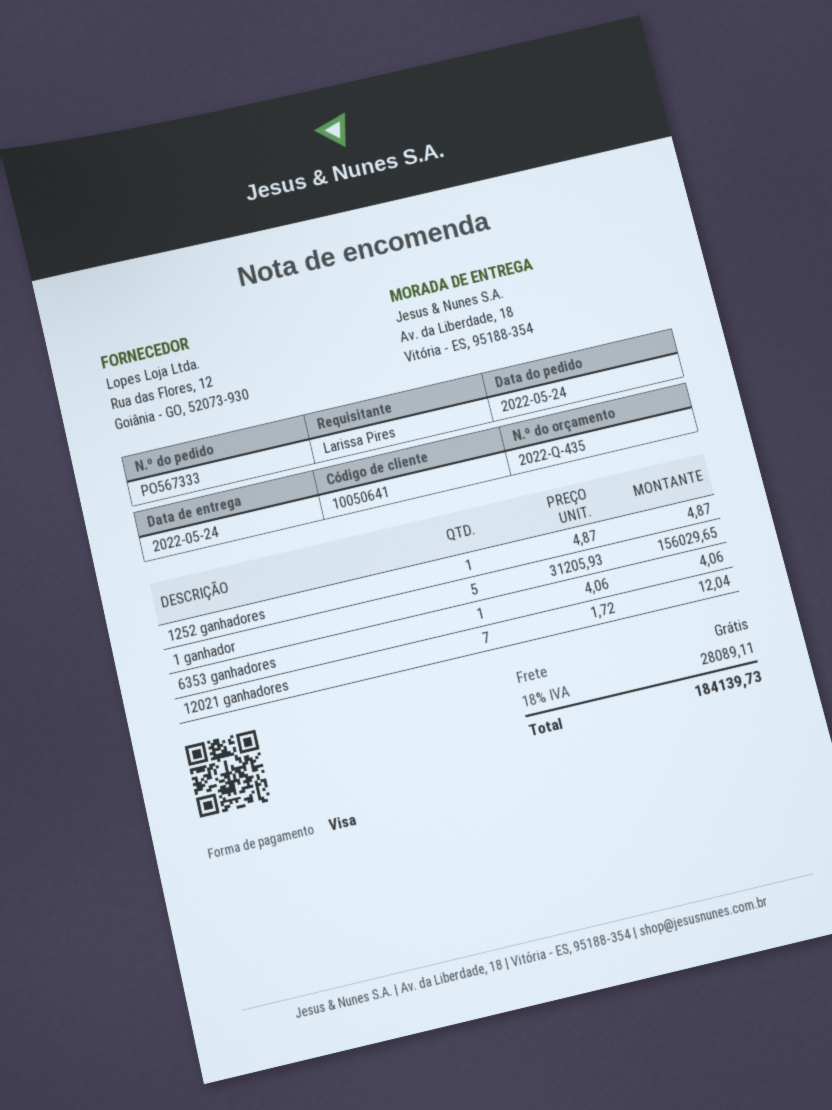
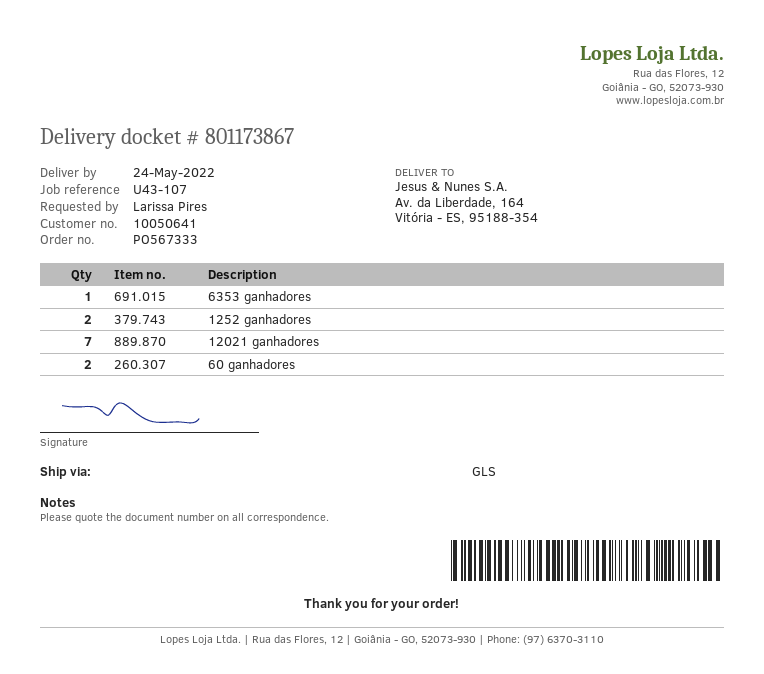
ship to: Av. da Liberdade, 18, Vitória - ES, 95188-354 -> Av. da Liberdade, 164, Vitória - ES, 95188-354
1252 ganhadores: 1 -> 2
1 ganhador: 5 -> none
60 ganhadores: none -> 2

